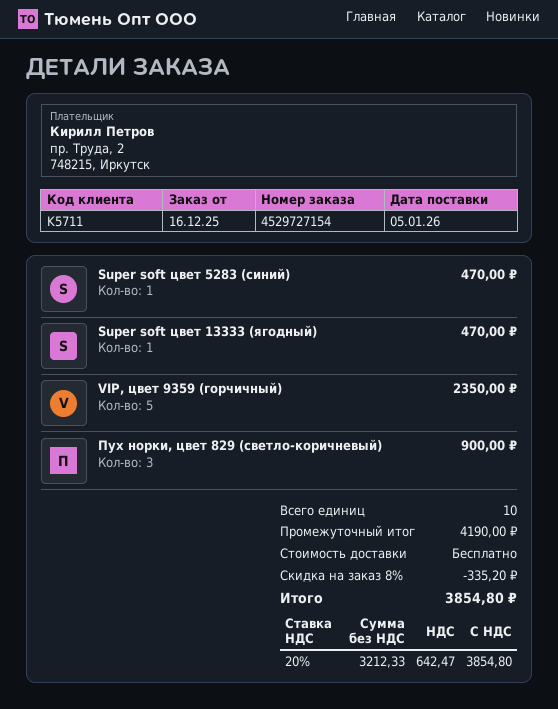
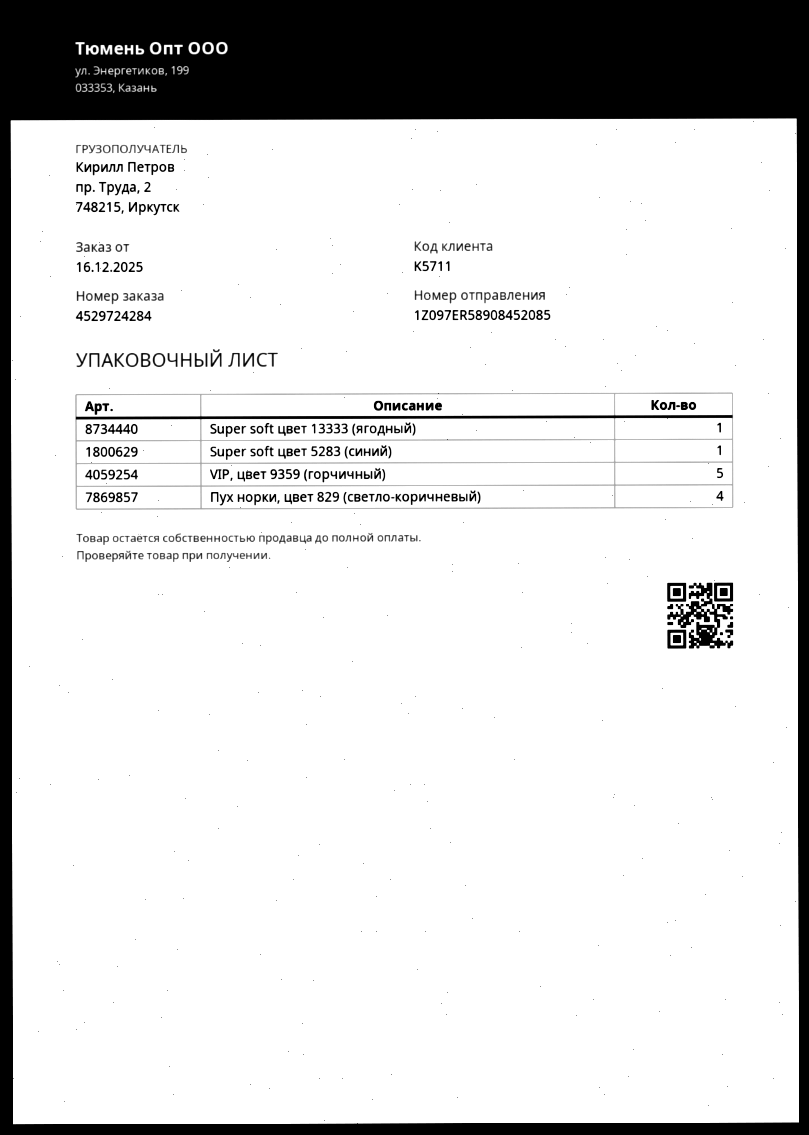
order number: 4529727154 -> 4529724284
Пух норки, цвет 829 (светло-коричневый): 3 -> 4

